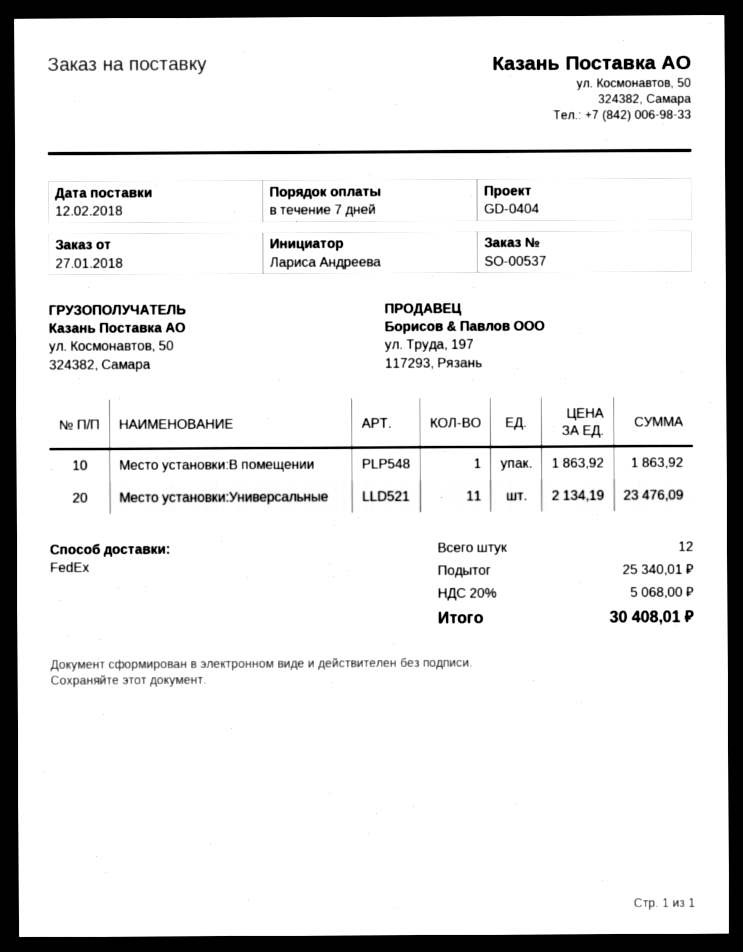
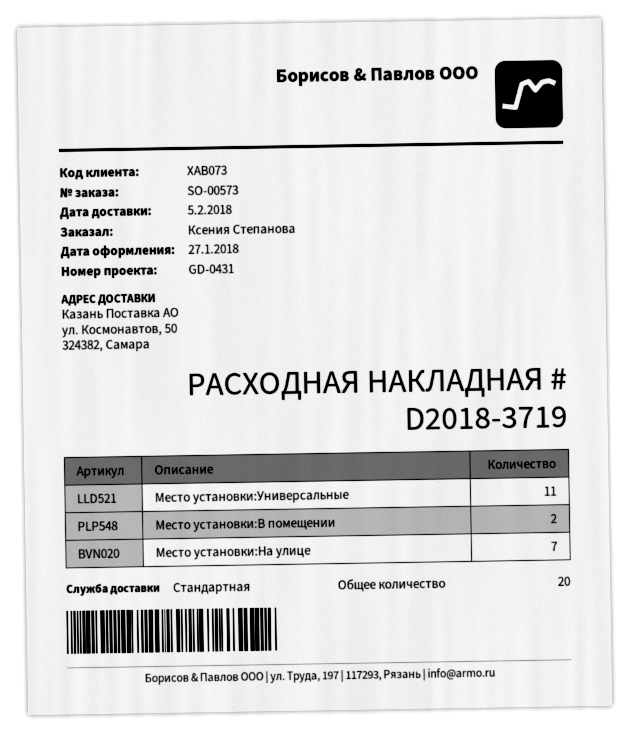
order number: SO-00537 -> SO-00573
delivery date: 2018-02-12 -> 2018-02-05
reference: GD-0404 -> GD-0431
ordered by: Лариса Андреева -> Ксения Степанова
shipping method: FedEx -> standard
Место установки:В помещении: 1 -> 2
Место установки:На улице: none -> 7
total quantity: 12 -> 20

